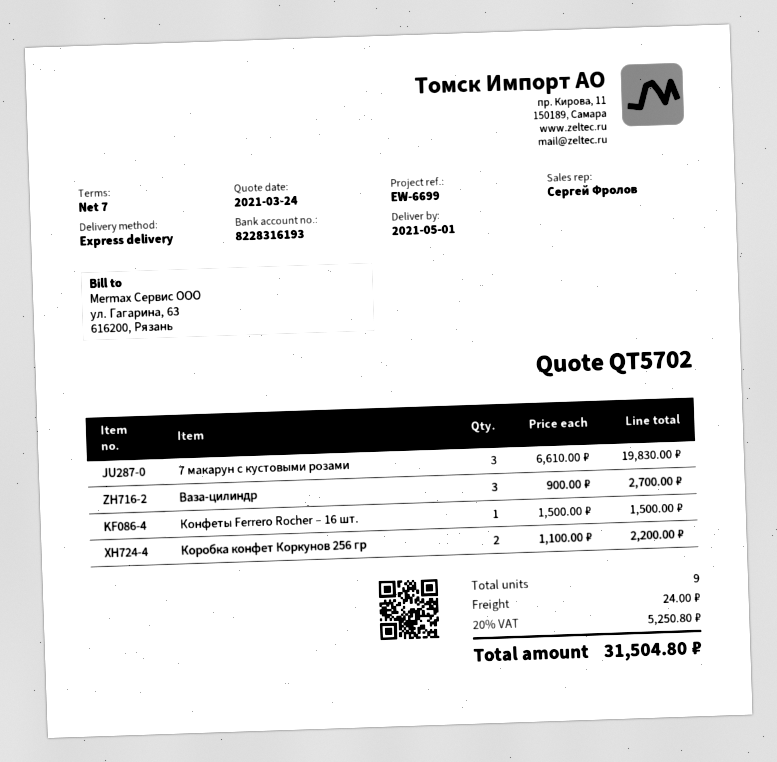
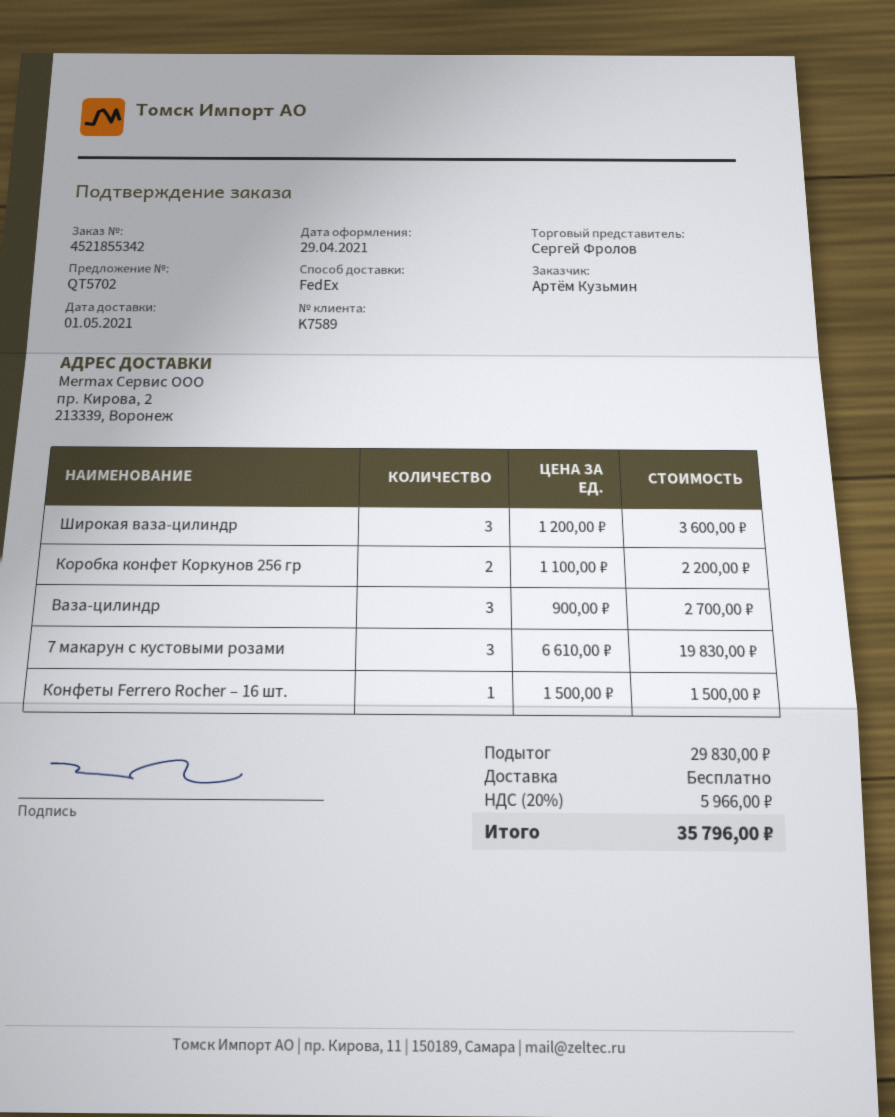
shipping method: express -> FedEx
Широкая ваза-цилиндр: none -> 3 x 1200.00 = 3600.00
shipping: 24.00 -> 0.00
tax: 20% = 5250.80 -> 20% = 5966.00
total: 31504.80 -> 35796.00

